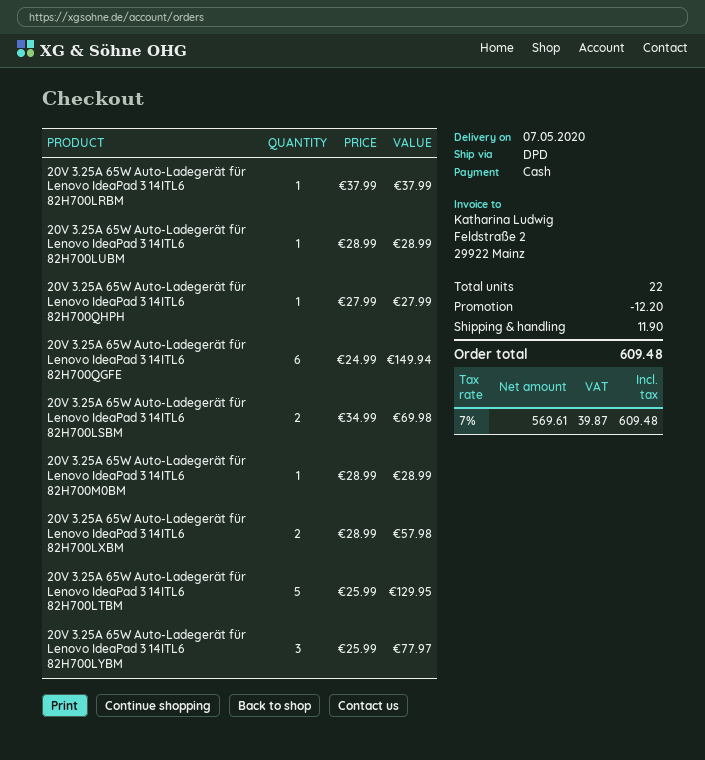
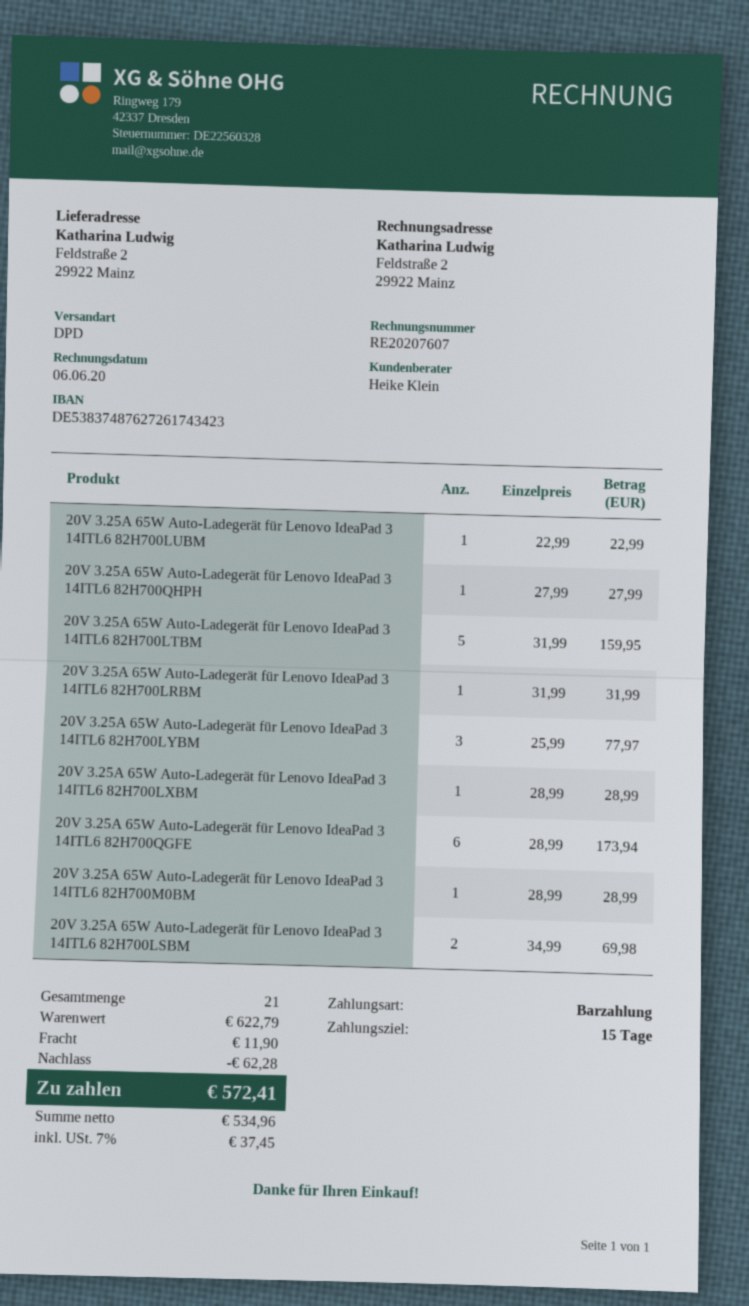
20V 3.25A 65W Auto-Ladegerät für Lenovo IdeaPad 3 14ITL6 82H700LRBM: 1 x 37.99 = 37.99 -> 1 x 31.99 = 31.99
20V 3.25A 65W Auto-Ladegerät für Lenovo IdeaPad 3 14ITL6 82H700LUBM: 1 x 28.99 = 28.99 -> 1 x 22.99 = 22.99
20V 3.25A 65W Auto-Ladegerät für Lenovo IdeaPad 3 14ITL6 82H700QGFE: 6 x 24.99 = 149.94 -> 6 x 28.99 = 173.94
20V 3.25A 65W Auto-Ladegerät für Lenovo IdeaPad 3 14ITL6 82H700LXBM: 2 x 28.99 = 57.98 -> 1 x 28.99 = 28.99
20V 3.25A 65W Auto-Ladegerät für Lenovo IdeaPad 3 14ITL6 82H700LTBM: 5 x 25.99 = 129.95 -> 5 x 31.99 = 159.95
total quantity: 22 -> 21
discount: 12.20 -> 62.28
net: 569.61 -> 534.96
tax: 7% = 39.87 -> 7% = 37.45
total: 609.48 -> 572.41

